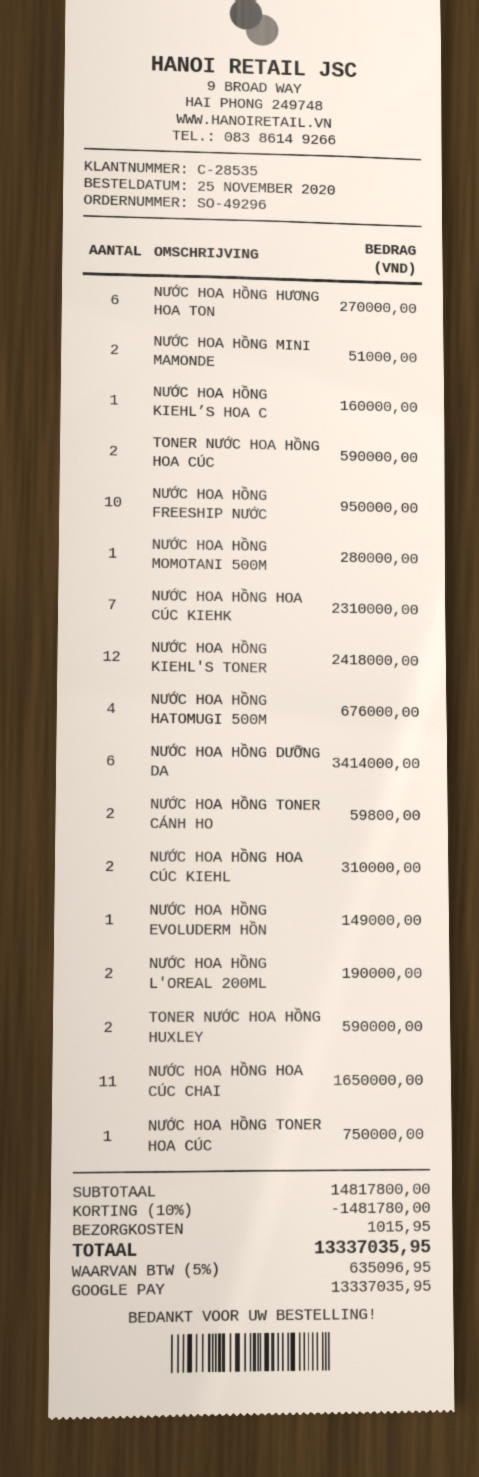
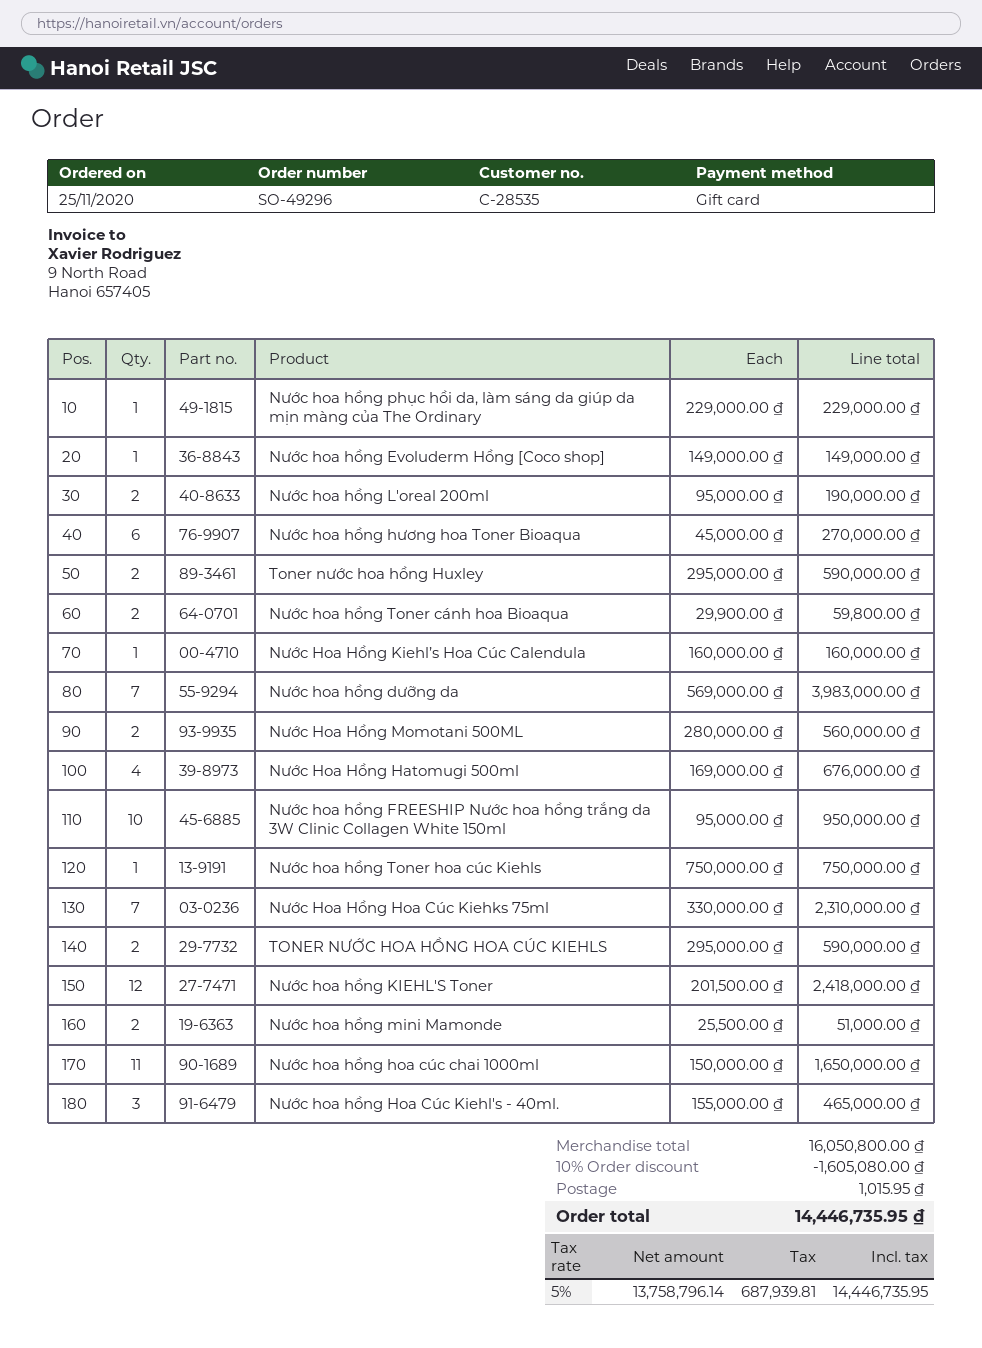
payment method: Google Pay -> gift card
NƯỚC HOA HỒNG MOMOTANI 500M: 1 for 280000.00 -> 2 for 560000.00
NƯỚC HOA HỒNG DƯỠNG DA: 6 for 3414000.00 -> 7 for 3983000.00
NƯỚC HOA HỒNG HOA CÚC KIEHL: 2 for 310000.00 -> 3 for 465000.00
Nước hoa hồng phục hồi da, làm sáng da giúp da mịn màng của The Ordinary: none -> 1 for 229000.00
subtotal: 14817800.00 -> 16050800.00
discount: 10% = 1481780.00 -> 10% = 1605080.00
tax: 5% = 635096.95 -> 5% = 687939.81
total: 13337035.95 -> 14446735.95

